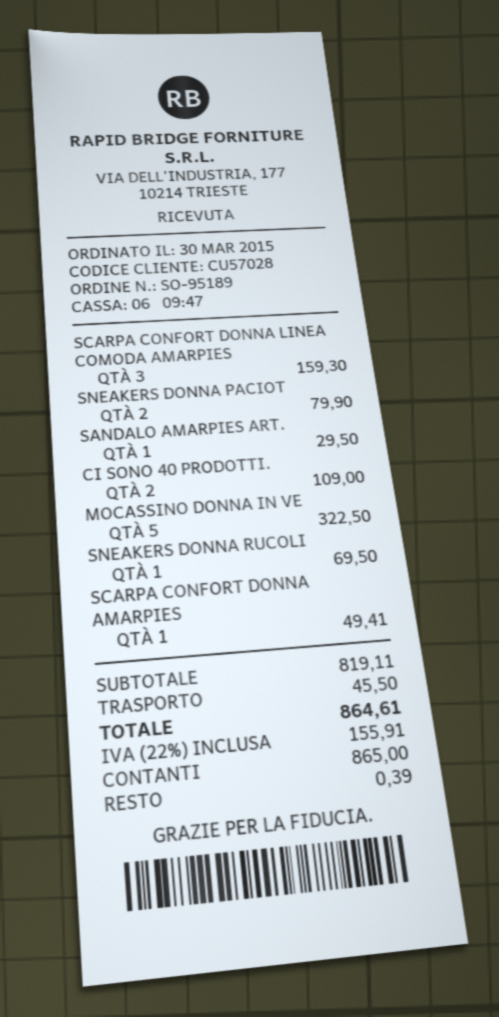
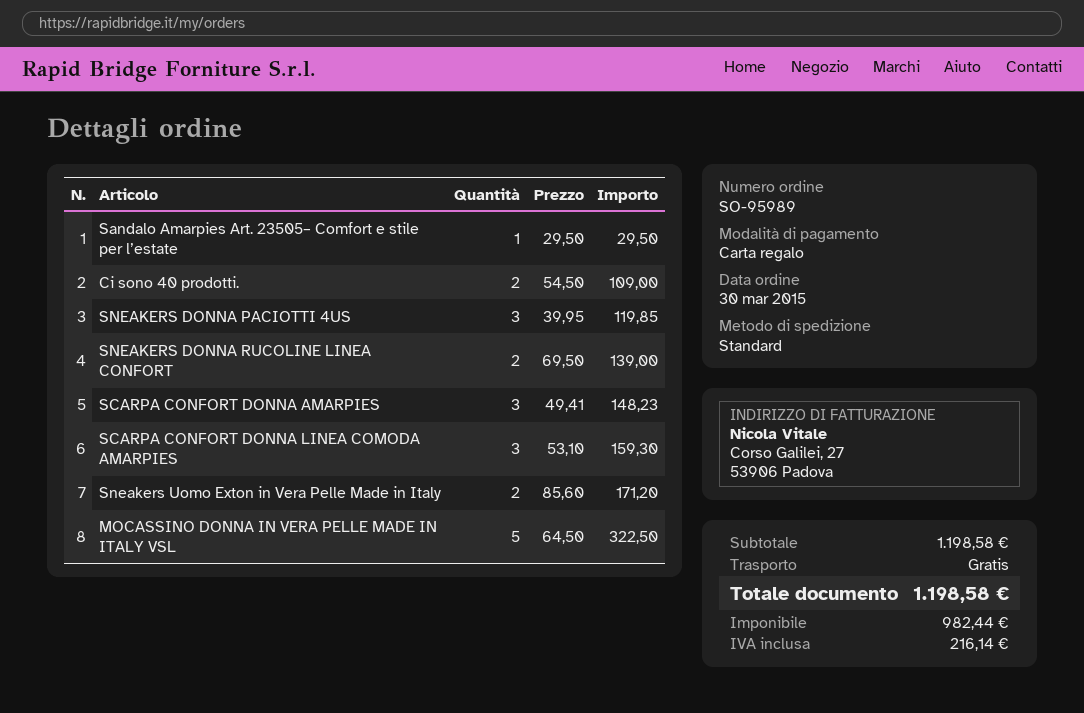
order number: SO-95189 -> SO-95989
payment method: cash -> gift card
SNEAKERS DONNA PACIOT: 2 for 79.90 -> 3 for 119.85
SNEAKERS DONNA RUCOLI: 1 for 69.50 -> 2 for 139.00
SCARPA CONFORT DONNA AMARPIES: 1 for 49.41 -> 3 for 148.23
Sneakers Uomo Exton in Vera Pelle Made in Italy: none -> 2 for 171.20
subtotal: 819.11 -> 1198.58
shipping: 45.50 -> 0.00
tax: 155.91 -> 216.14
total: 864.61 -> 1198.58

